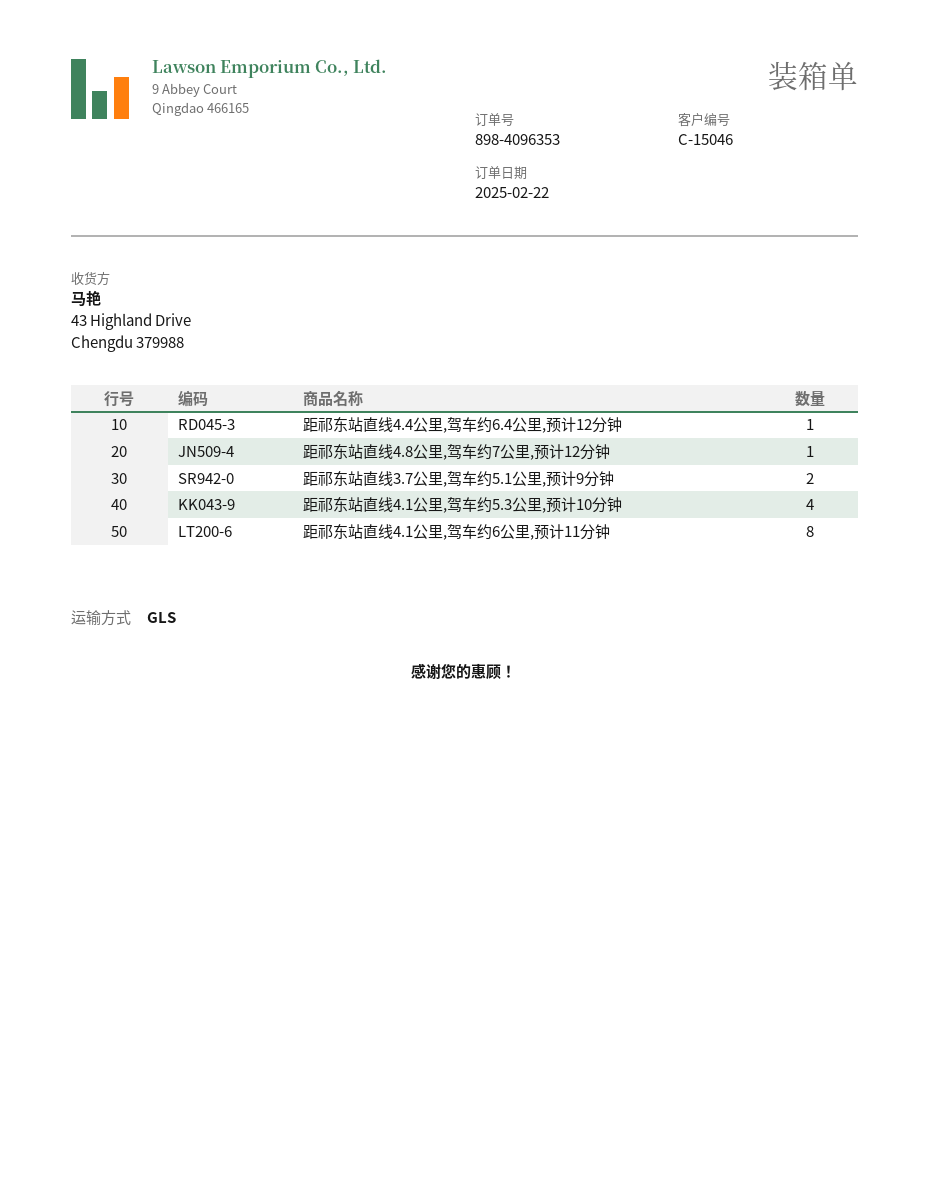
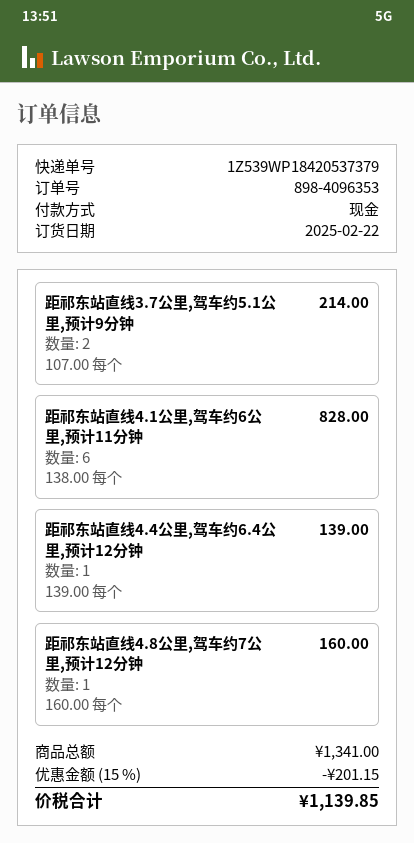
距祁东站直线4.1公里,驾车约5.3公里,预计10分钟: 4 -> none
距祁东站直线4.1公里,驾车约6公里,预计11分钟: 8 -> 6

